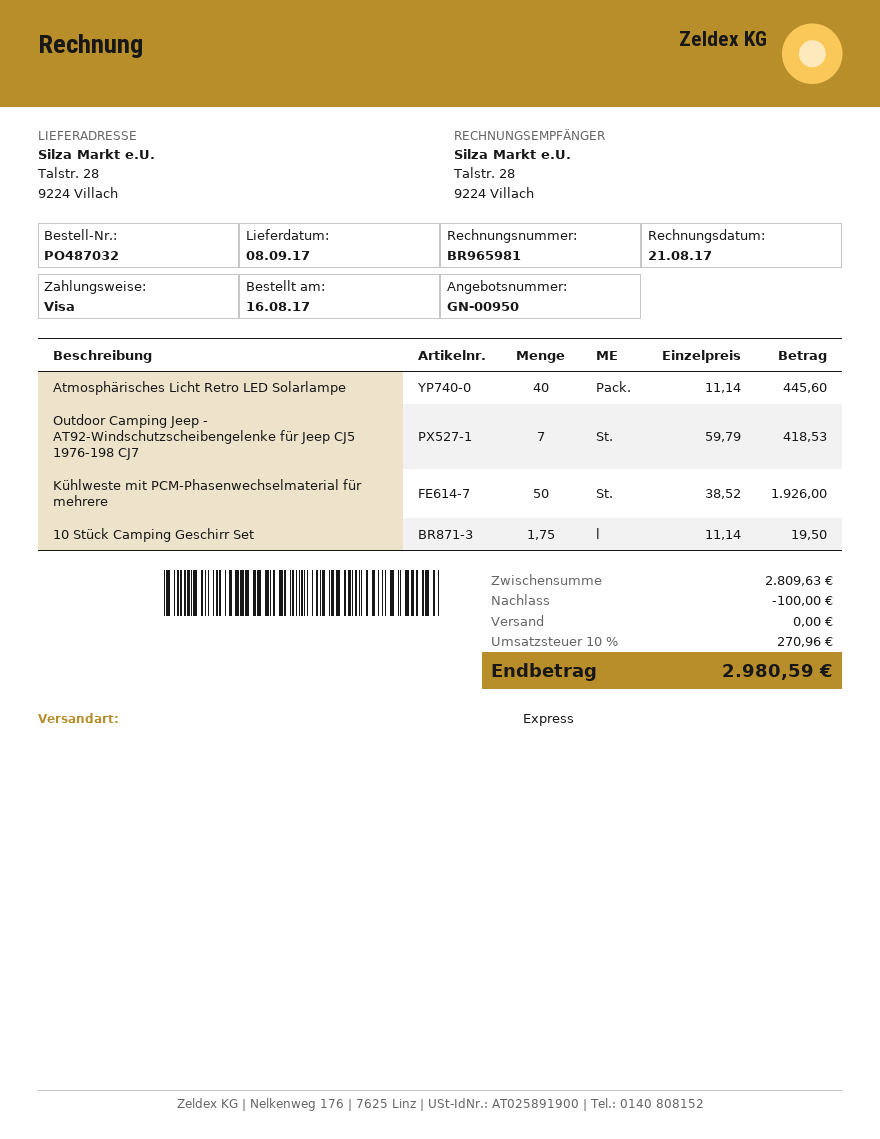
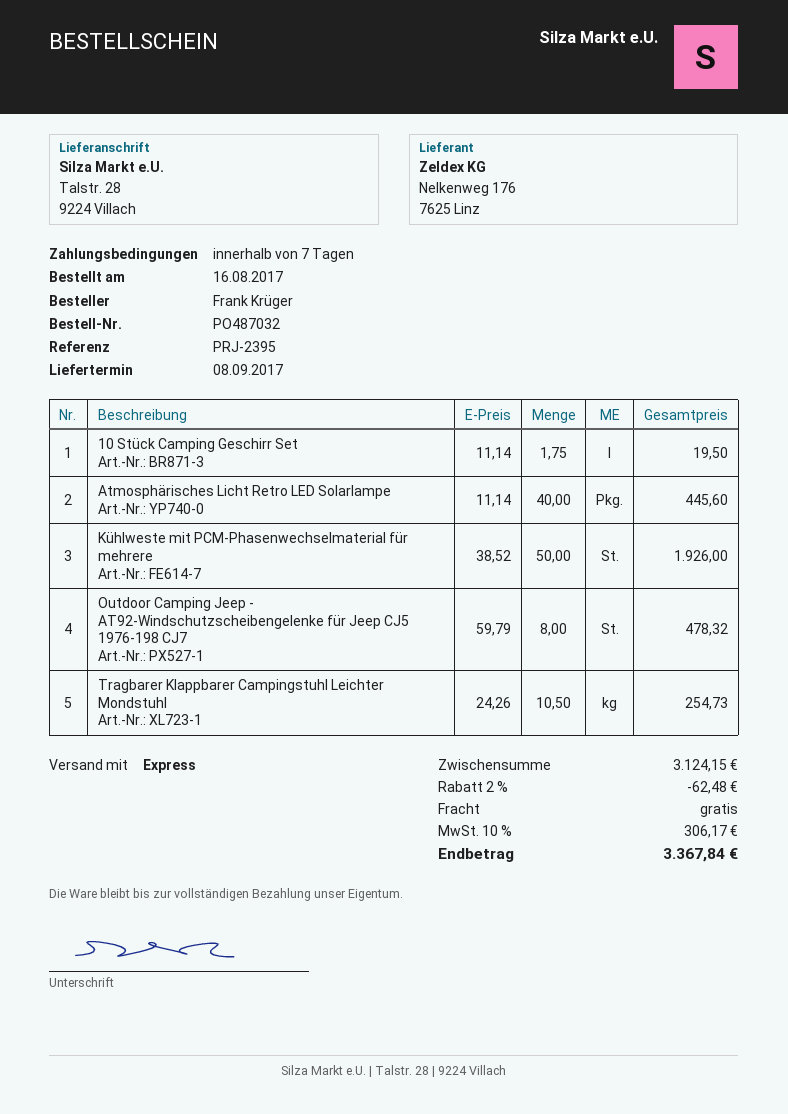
Outdoor Camping Jeep - AT92-Windschutzscheibengelenke für Jeep CJ5 1976-198 CJ7: 7 x 59.79 = 418.53 -> 8 x 59.79 = 478.32
Tragbarer Klappbarer Campingstuhl Leichter Mondstuhl: none -> 10.5 x 24.26 = 254.73
subtotal: 2809.63 -> 3124.15
discount: 100.00 -> 62.48
tax: 10% = 270.96 -> 10% = 306.17
total: 2980.59 -> 3367.84

